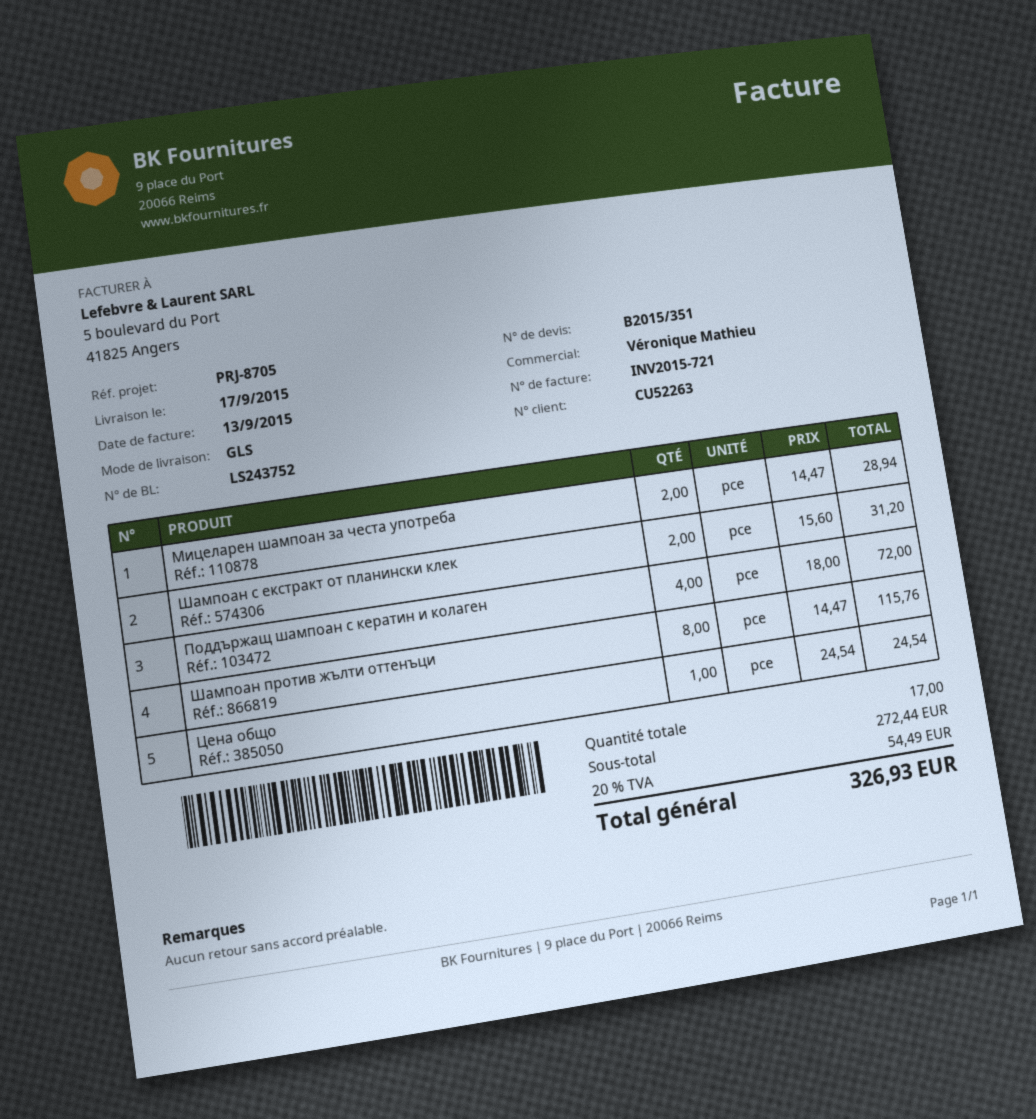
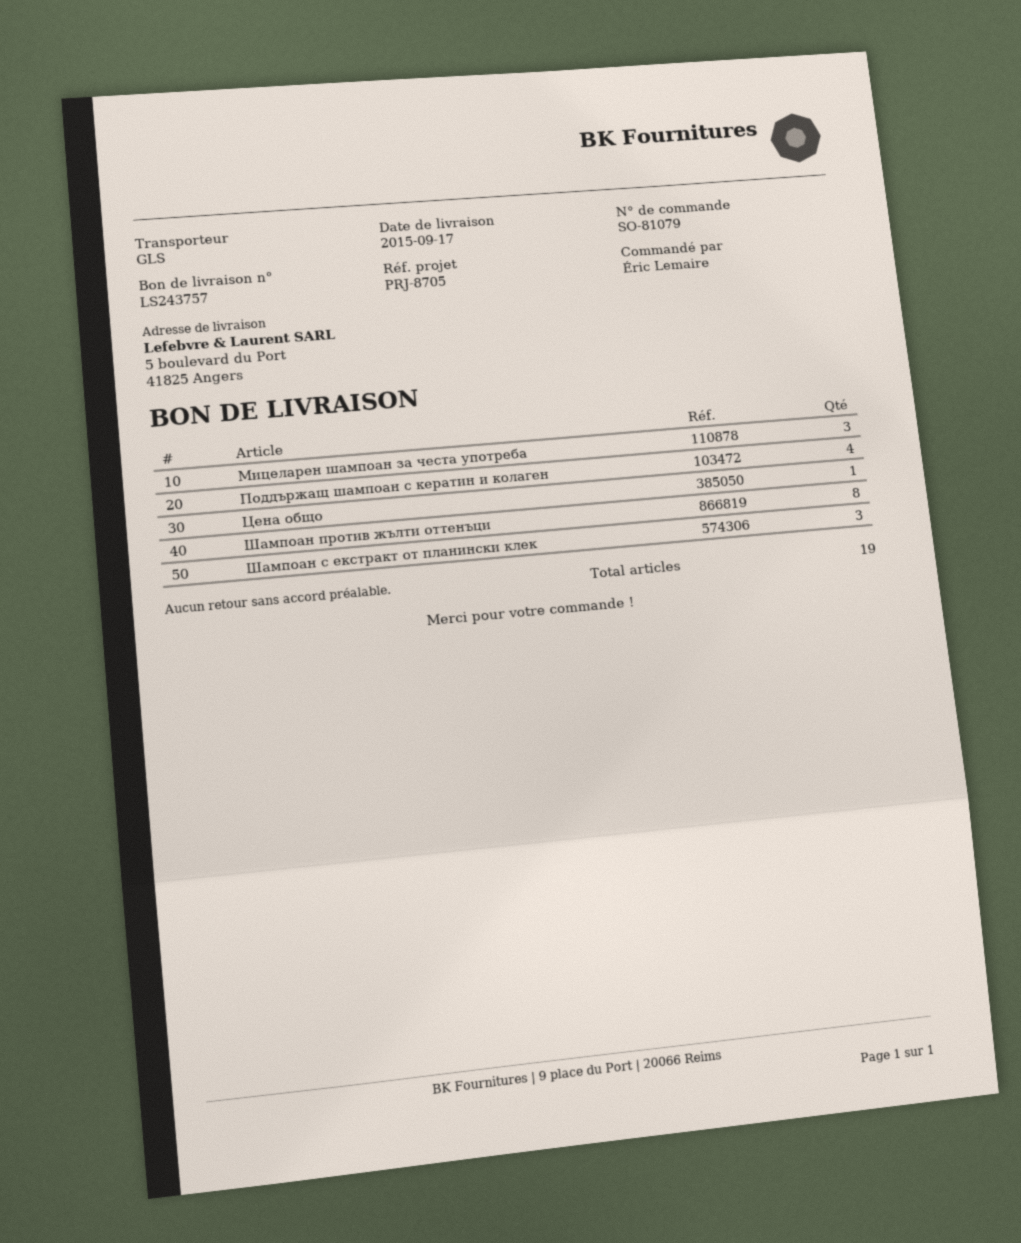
delivery note number: LS243752 -> LS243757
Мицеларен шампоан за честа употреба: 2 -> 3
Шампоан с екстракт от планински клек: 2 -> 3
total quantity: 17 -> 19

